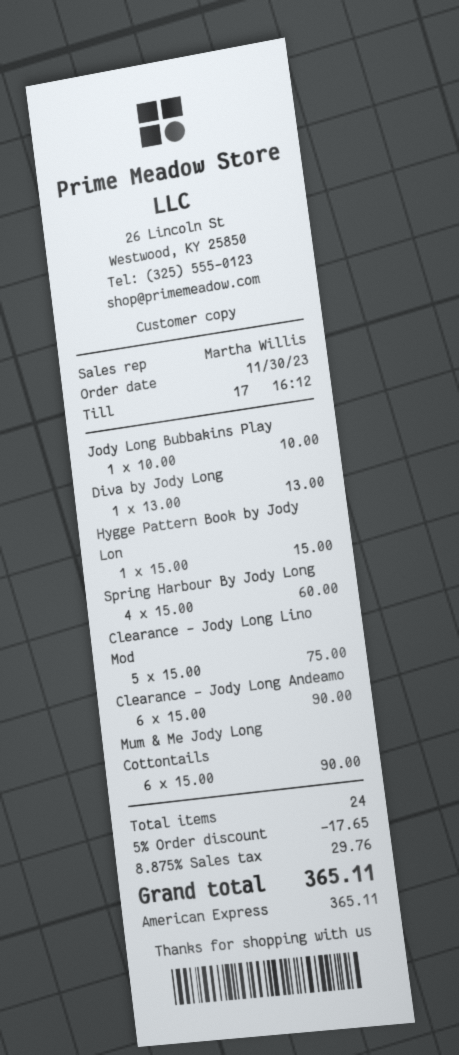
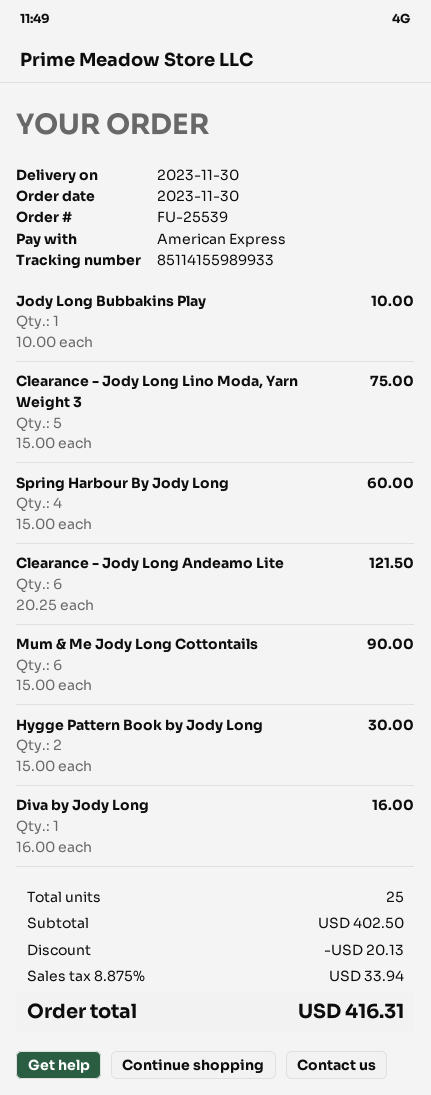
Diva by Jody Long: 1 x 13.00 = 13.00 -> 1 x 16.00 = 16.00
Hygge Pattern Book by Jody Lon: 1 x 15.00 = 15.00 -> 2 x 15.00 = 30.00
Clearance - Jody Long Andeamo: 6 x 15.00 = 90.00 -> 6 x 20.25 = 121.50
total quantity: 24 -> 25
discount: 17.65 -> 20.13
tax: 8.875% = 29.76 -> 8.875% = 33.94
total: 365.11 -> 416.31

